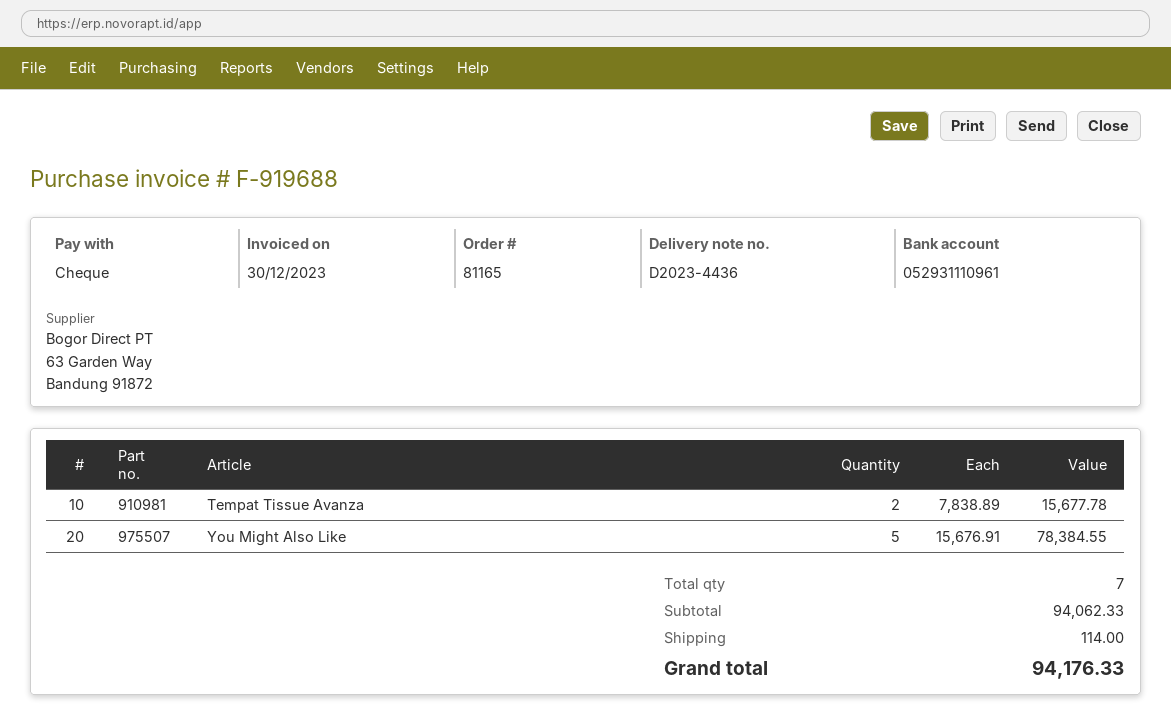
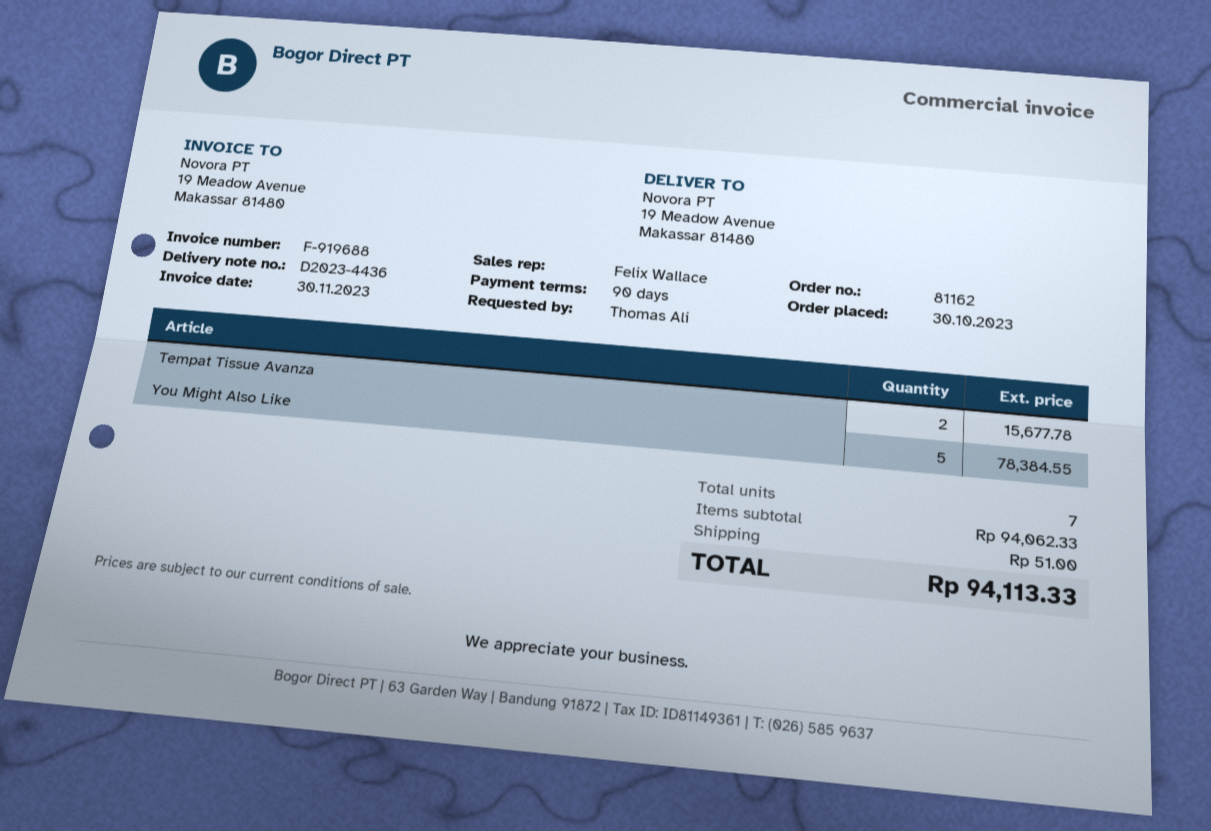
order number: 81165 -> 81162
invoice date: 2023-12-30 -> 2023-11-30
shipping: 114.00 -> 51.00
total: 94176.33 -> 94113.33

